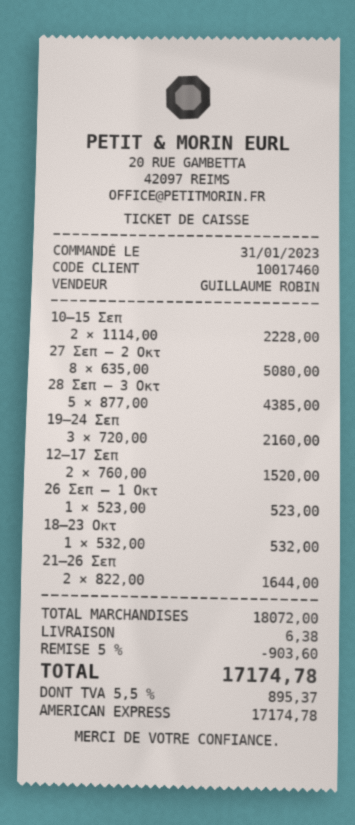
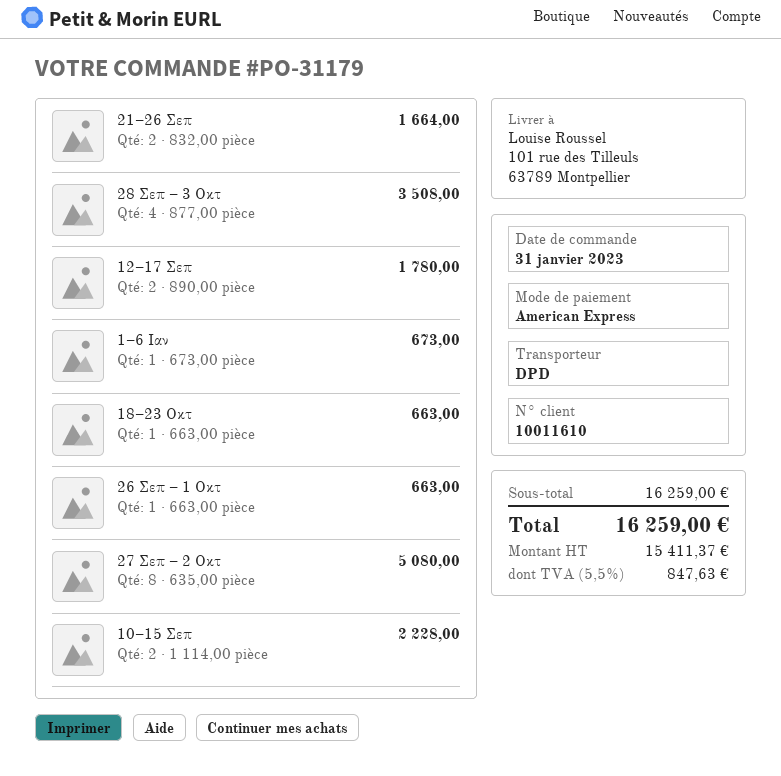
customer number: 10017460 -> 10011610
28 Σεπ – 3 Οκτ: 5 x 877.00 = 4385.00 -> 4 x 877.00 = 3508.00
19–24 Σεπ: 3 x 720.00 = 2160.00 -> none
12–17 Σεπ: 2 x 760.00 = 1520.00 -> 2 x 890.00 = 1780.00
26 Σεπ – 1 Οκτ: 1 x 523.00 = 523.00 -> 1 x 663.00 = 663.00
18–23 Οκτ: 1 x 532.00 = 532.00 -> 1 x 663.00 = 663.00
21–26 Σεπ: 2 x 822.00 = 1644.00 -> 2 x 832.00 = 1664.00
1–6 Ιαν: none -> 1 x 673.00 = 673.00
subtotal: 18072.00 -> 16259.00
discount: 5% = 903.60 -> none
shipping: 6.38 -> none
tax: 5.5% = 895.37 -> 5.5% = 847.63
total: 17174.78 -> 16259.00

